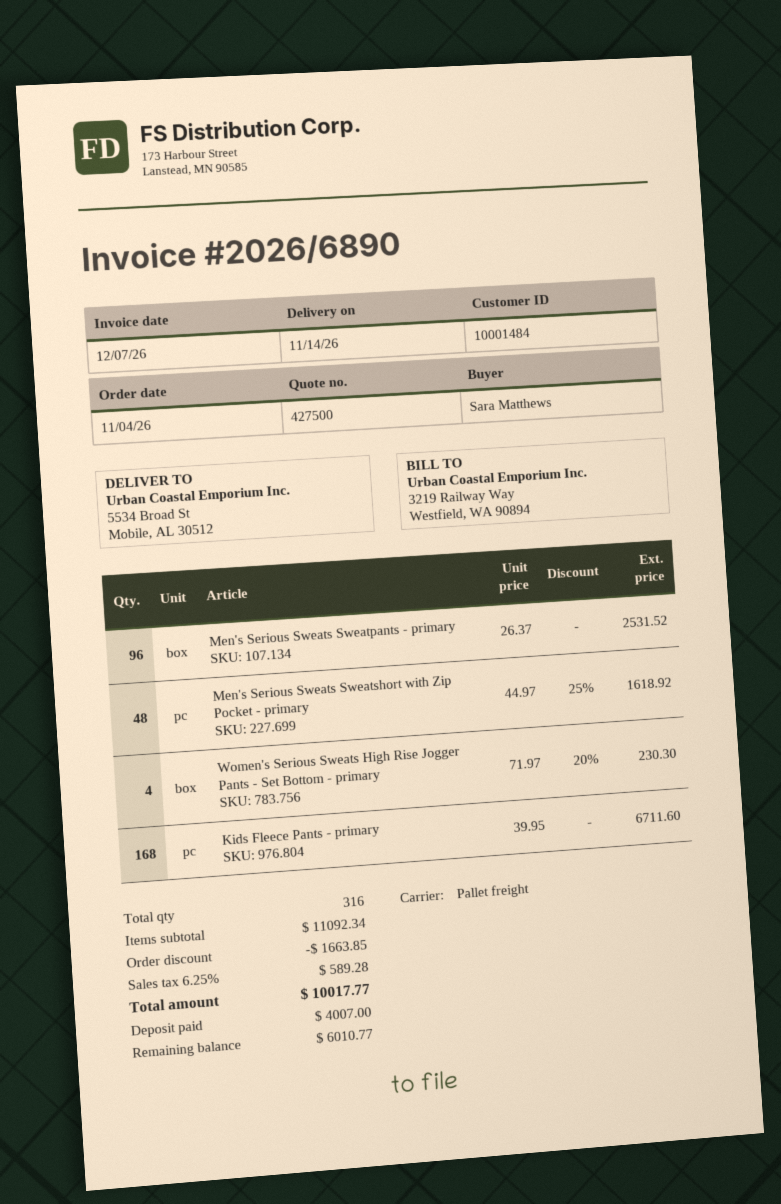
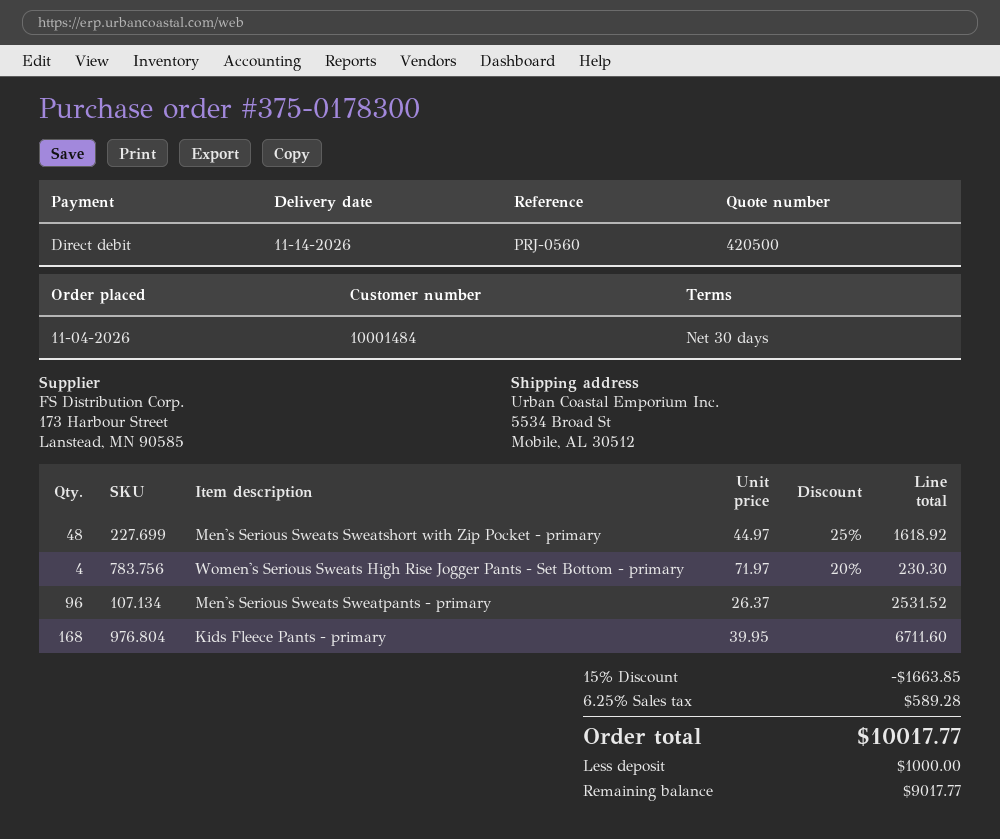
quote number: 427500 -> 420500
deposit: 4007.00 -> 1000.00
balance: 6010.77 -> 9017.77

